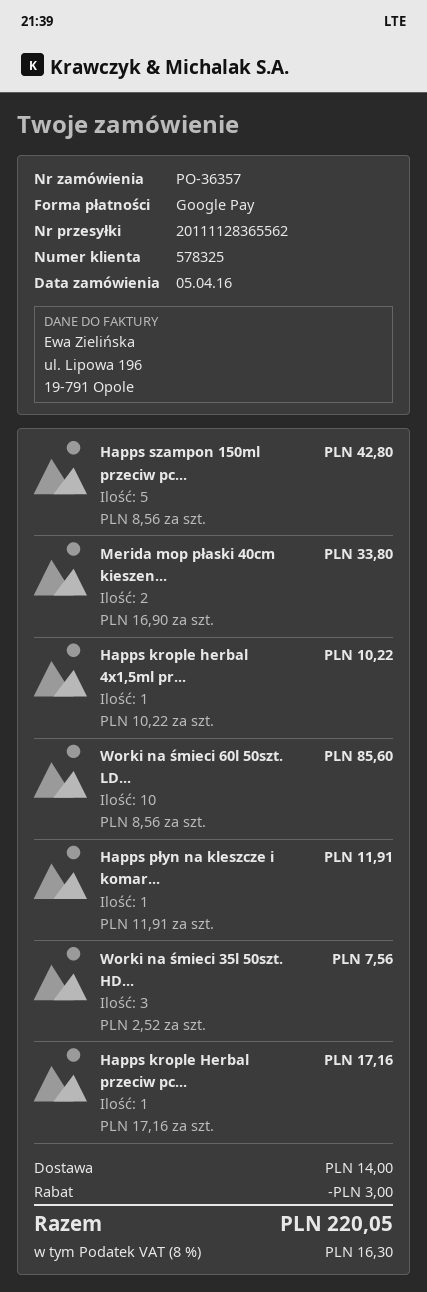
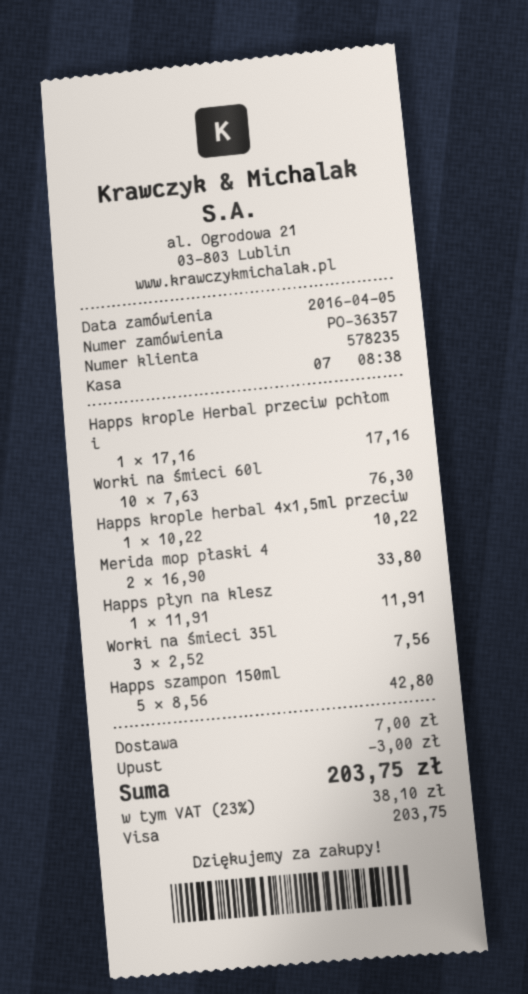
customer number: 578325 -> 578235
payment method: Google Pay -> Visa
Worki na śmieci 60l 50szt. LD...: 10 x 8.56 = 85.60 -> 10 x 7.63 = 76.30
shipping: 14.00 -> 7.00
tax: 8% = 16.30 -> 23% = 38.10
total: 220.05 -> 203.75

